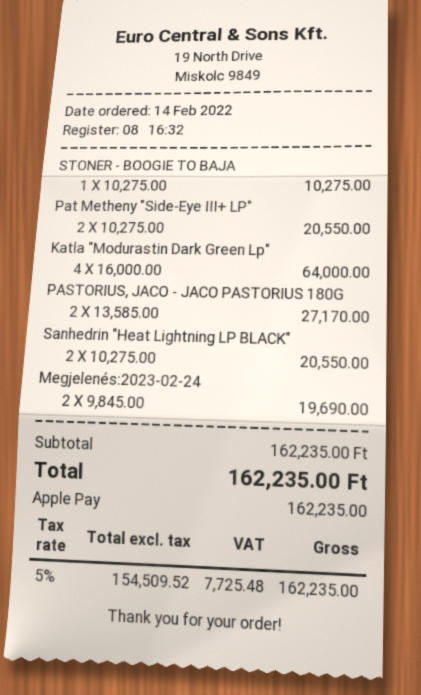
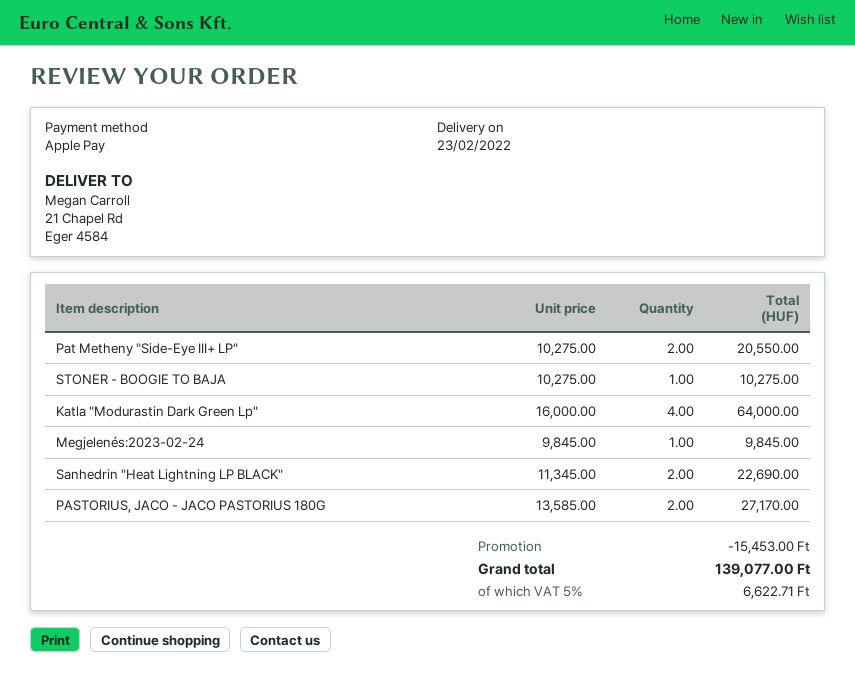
Sanhedrin "Heat Lightning LP BLACK": 2 x 10275.00 = 20550.00 -> 2 x 11345.00 = 22690.00
Megjelenés:2023-02-24: 2 x 9845.00 = 19690.00 -> 1 x 9845.00 = 9845.00
discount: none -> 15453.00
tax: 5% = 7725.48 -> 5% = 6622.71
total: 162235.00 -> 139077.00

